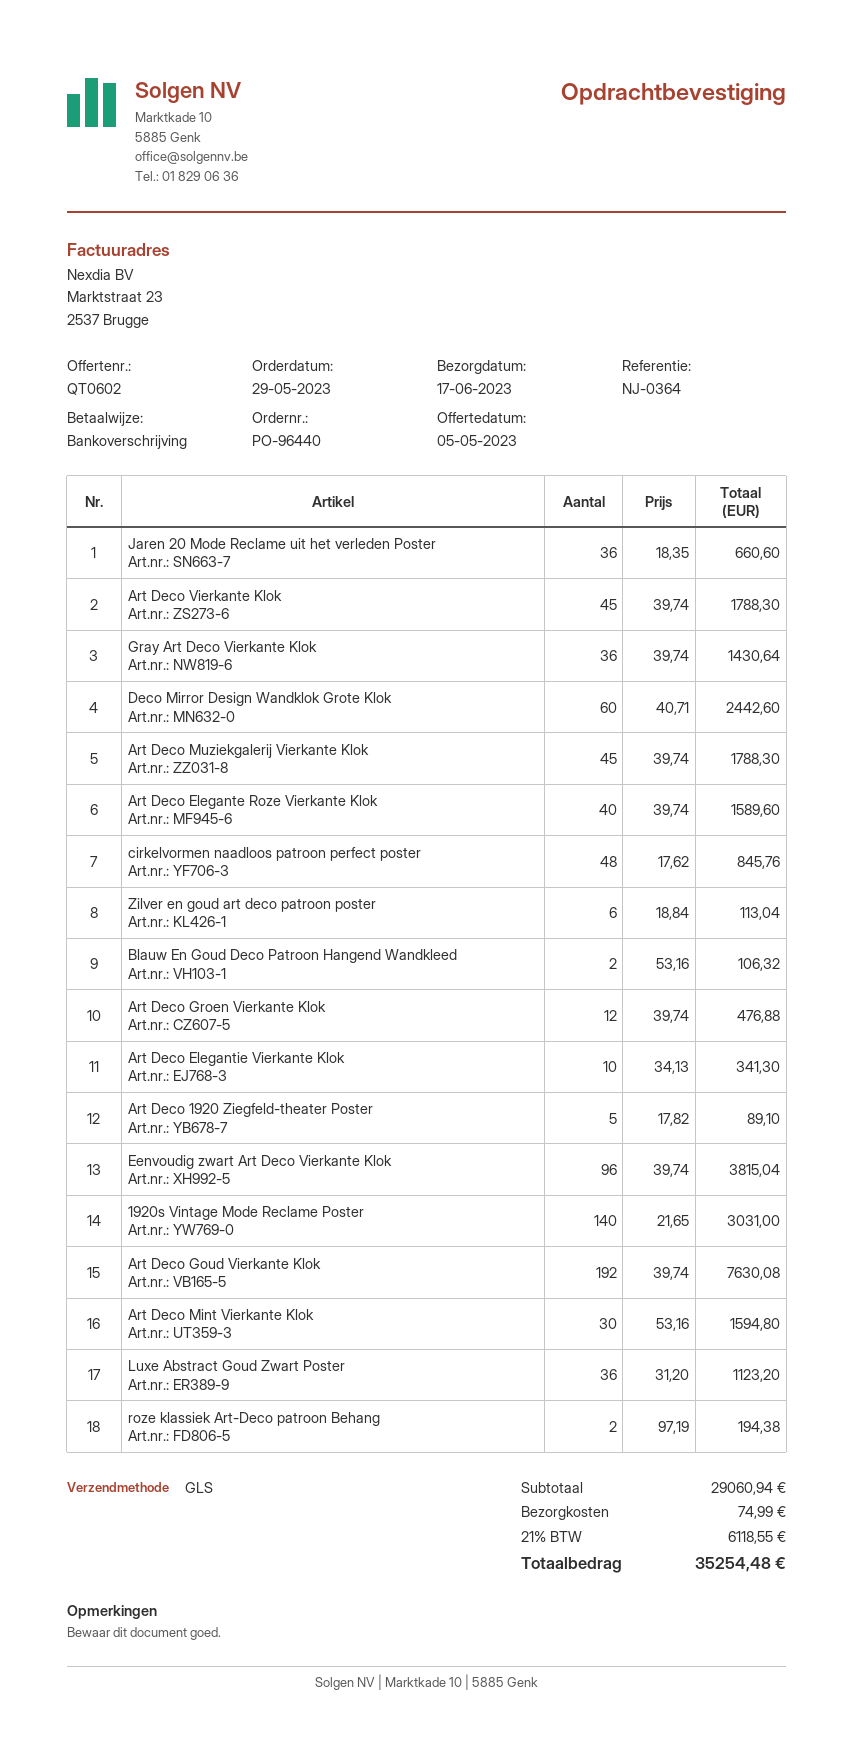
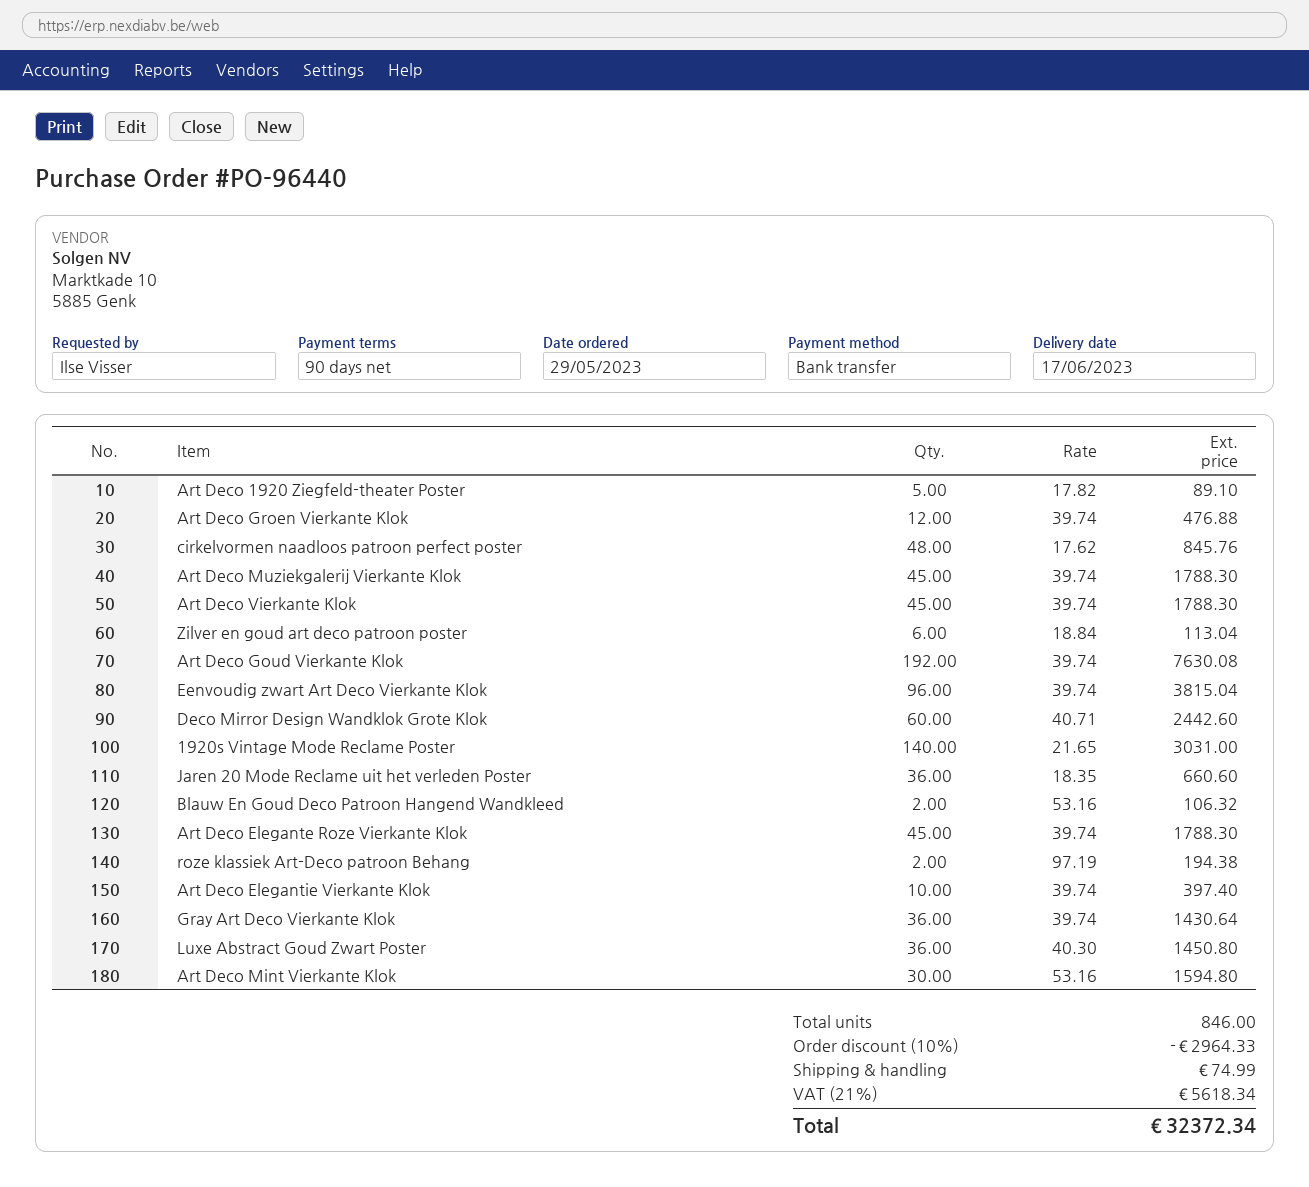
Art Deco Elegante Roze Vierkante Klok: 40 x 39.74 = 1589.60 -> 45 x 39.74 = 1788.30
Art Deco Elegantie Vierkante Klok: 10 x 34.13 = 341.30 -> 10 x 39.74 = 397.40
Luxe Abstract Goud Zwart Poster: 36 x 31.20 = 1123.20 -> 36 x 40.30 = 1450.80
discount: none -> 10% = 2964.33
tax: 21% = 6118.55 -> 21% = 5618.34
total: 35254.48 -> 32372.34

